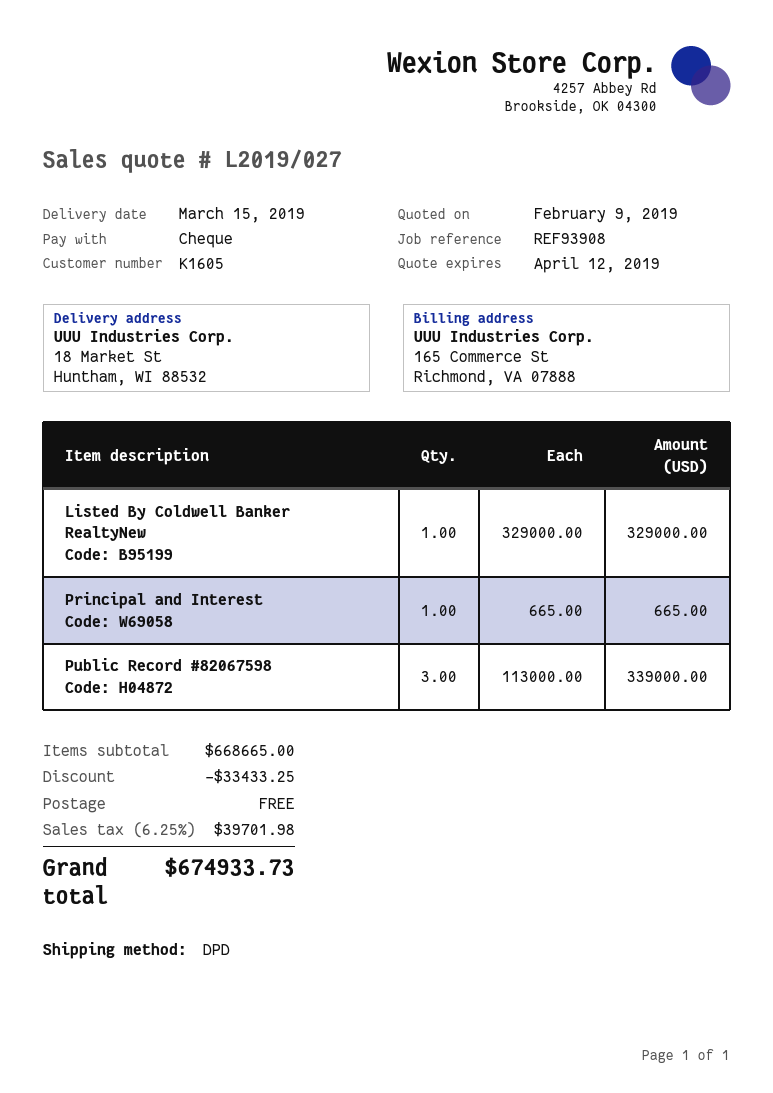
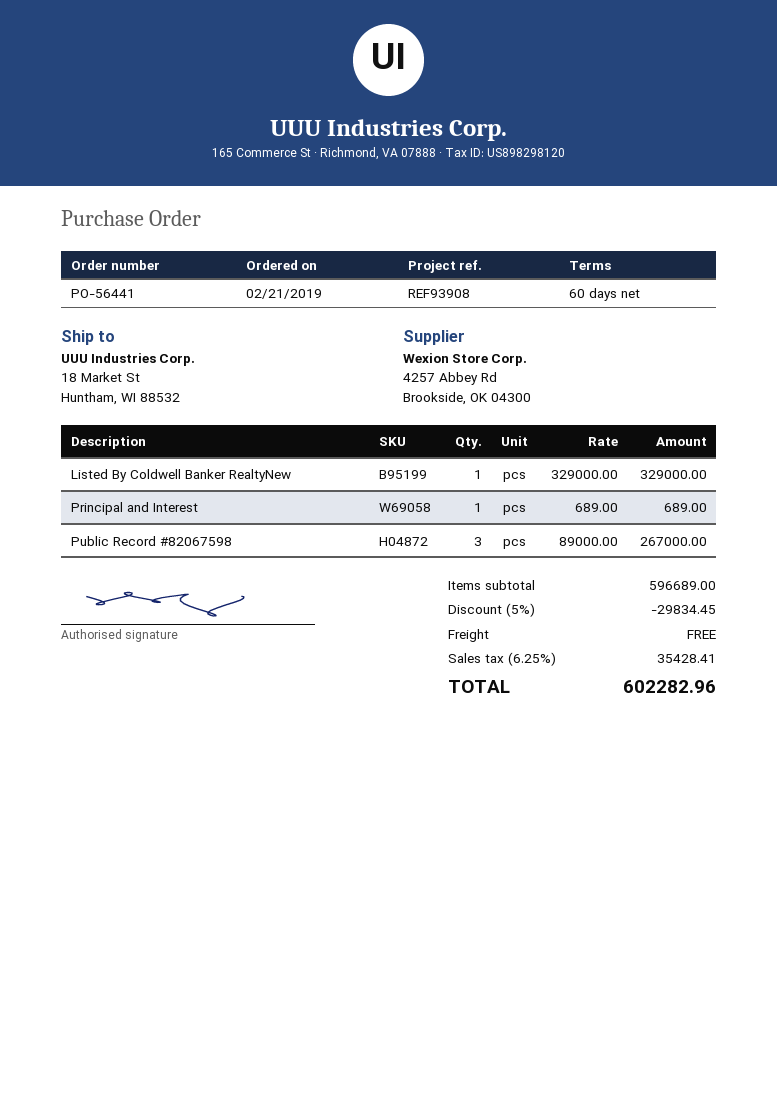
Principal and Interest: 1 x 665.00 = 665.00 -> 1 x 689.00 = 689.00
Public Record #82067598: 3 x 113000.00 = 339000.00 -> 3 x 89000.00 = 267000.00
subtotal: 668665.00 -> 596689.00
discount: 33433.25 -> 29834.45
tax: 6.25% = 39701.98 -> 6.25% = 35428.41
total: 674933.73 -> 602282.96

